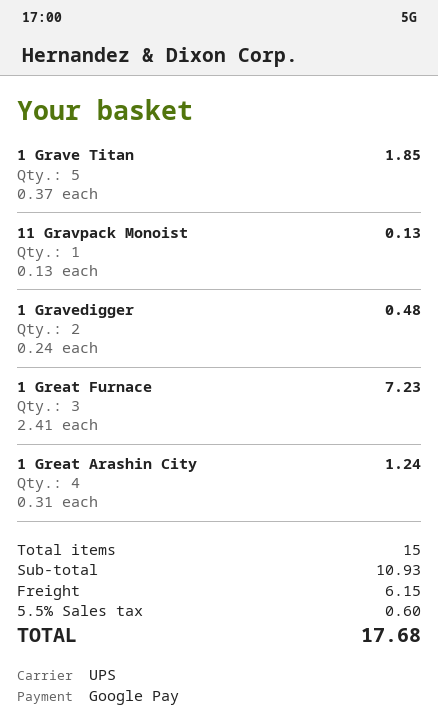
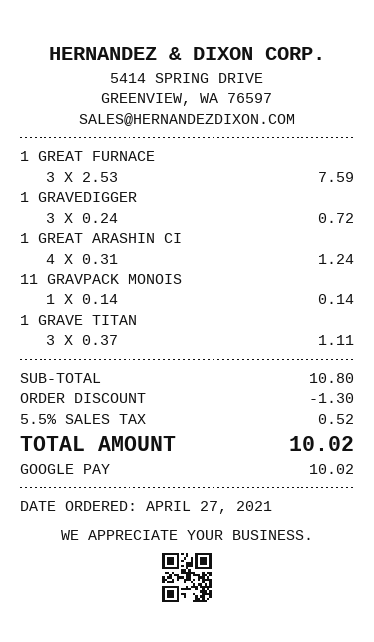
1 Grave Titan: 5 x 0.37 = 1.85 -> 3 x 0.37 = 1.11
11 Gravpack Monoist: 1 x 0.13 = 0.13 -> 1 x 0.14 = 0.14
1 Gravedigger: 2 x 0.24 = 0.48 -> 3 x 0.24 = 0.72
1 Great Furnace: 3 x 2.41 = 7.23 -> 3 x 2.53 = 7.59
subtotal: 10.93 -> 10.80
discount: none -> 1.30
shipping: 6.15 -> none
tax: 5.5% = 0.60 -> 5.5% = 0.52
total: 17.68 -> 10.02

